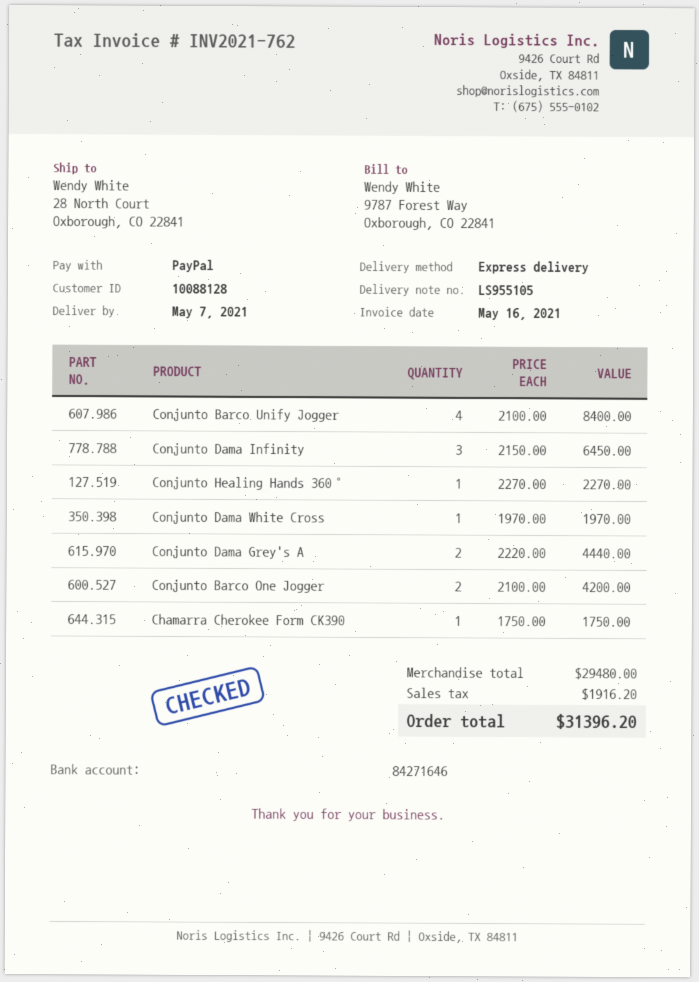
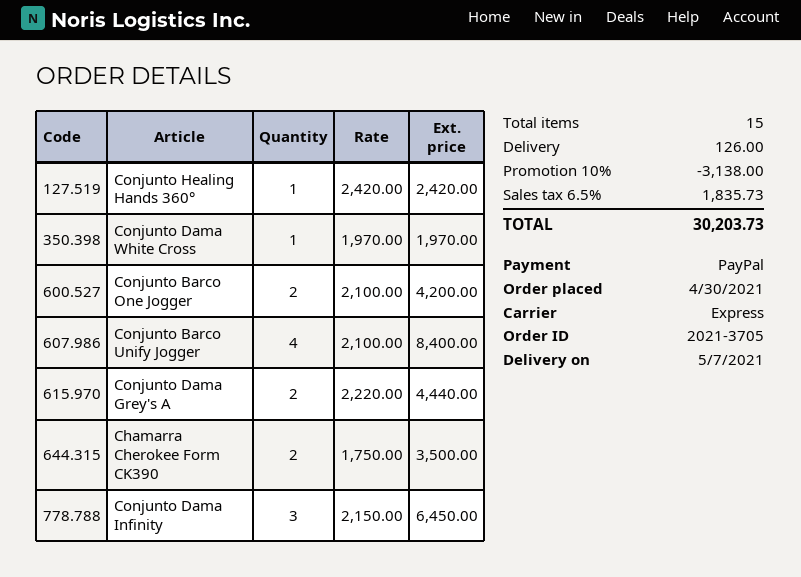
Conjunto Healing Hands 360°: 1 x 2270.00 = 2270.00 -> 1 x 2420.00 = 2420.00
Chamarra Cherokee Form CK390: 1 x 1750.00 = 1750.00 -> 2 x 1750.00 = 3500.00
discount: none -> 10% = 3138.00
shipping: none -> 126.00
tax: 1916.20 -> 1835.73
total: 31396.20 -> 30203.73

